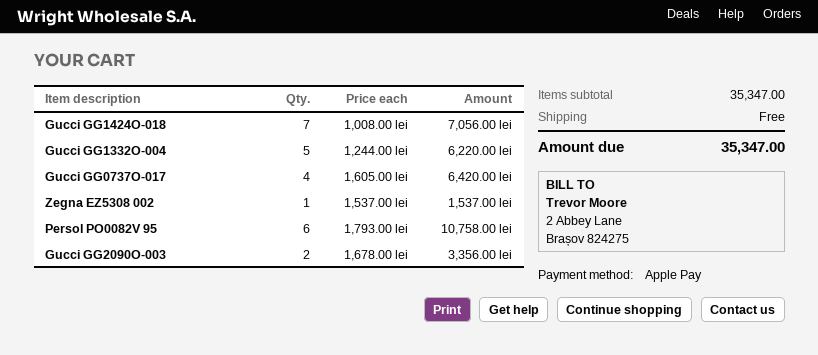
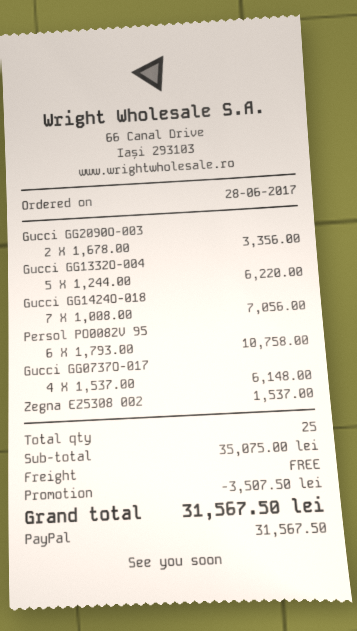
payment method: Apple Pay -> PayPal
Gucci GG0737O-017: 4 x 1605.00 = 6420.00 -> 4 x 1537.00 = 6148.00
subtotal: 35347.00 -> 35075.00
discount: none -> 3507.50
total: 35347.00 -> 31567.50

